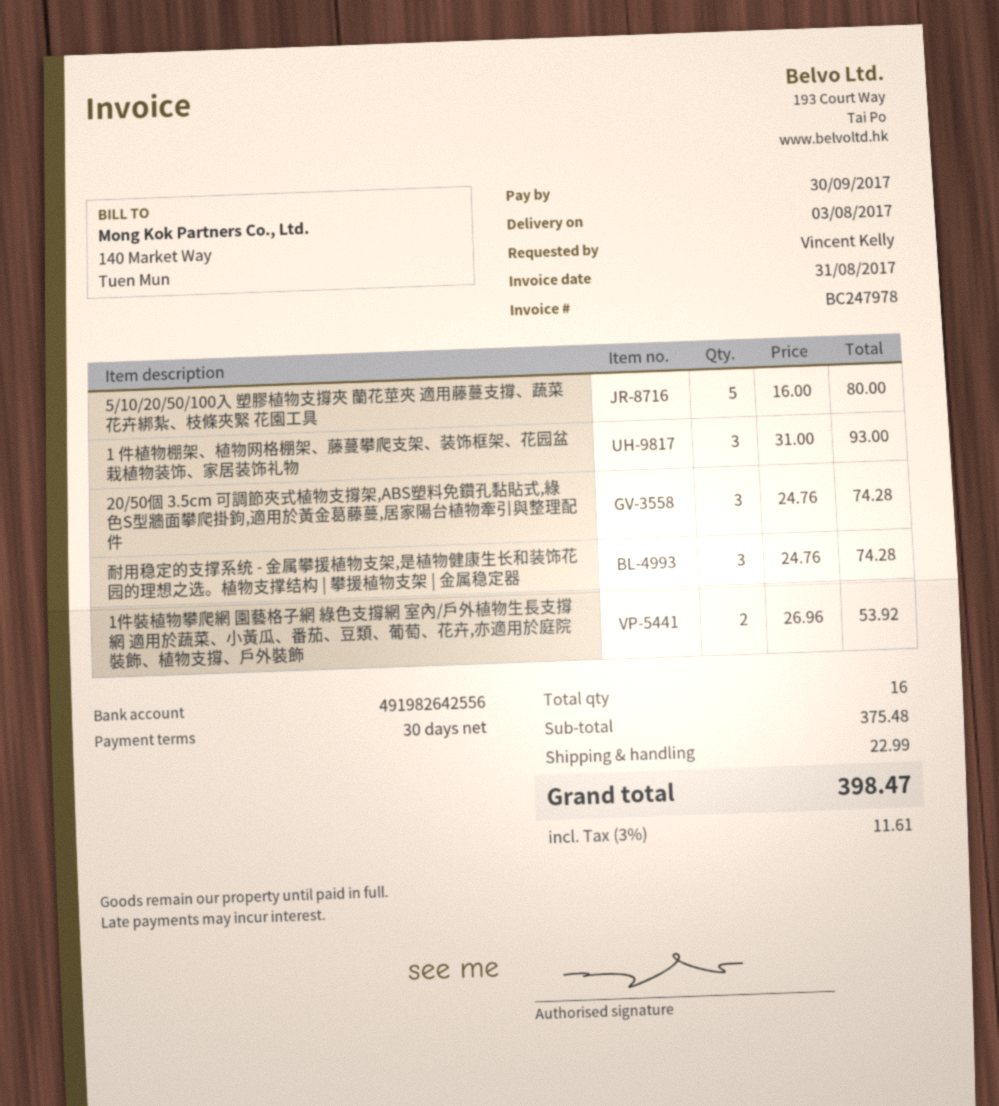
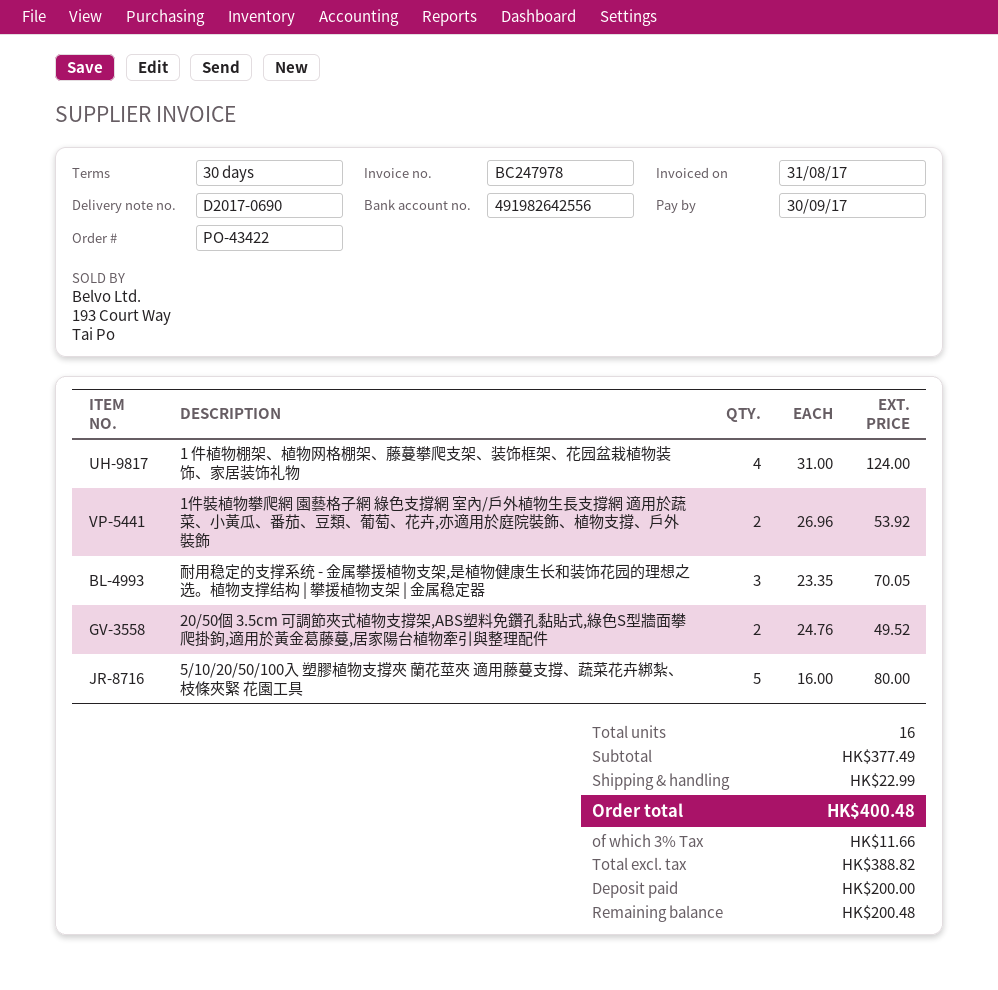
1 件植物棚架、植物网格棚架、藤蔓攀爬支架、装饰框架、花园盆栽植物装饰、家居装饰礼物: 3 x 31.00 = 93.00 -> 4 x 31.00 = 124.00
20/50個 3.5cm 可調節夾式植物支撐架,ABS塑料免鑽孔黏貼式,綠色S型牆面攀爬掛鉤,適用於黃金葛藤蔓,居家陽台植物牽引與整理配件: 3 x 24.76 = 74.28 -> 2 x 24.76 = 49.52
耐用稳定的支撑系统 - 金属攀援植物支架,是植物健康生长和装饰花园的理想之选。植物支撑结构 | 攀援植物支架 | 金属稳定器: 3 x 24.76 = 74.28 -> 3 x 23.35 = 70.05
subtotal: 375.48 -> 377.49
tax: 3% = 11.61 -> 3% = 11.66
total: 398.47 -> 400.48

